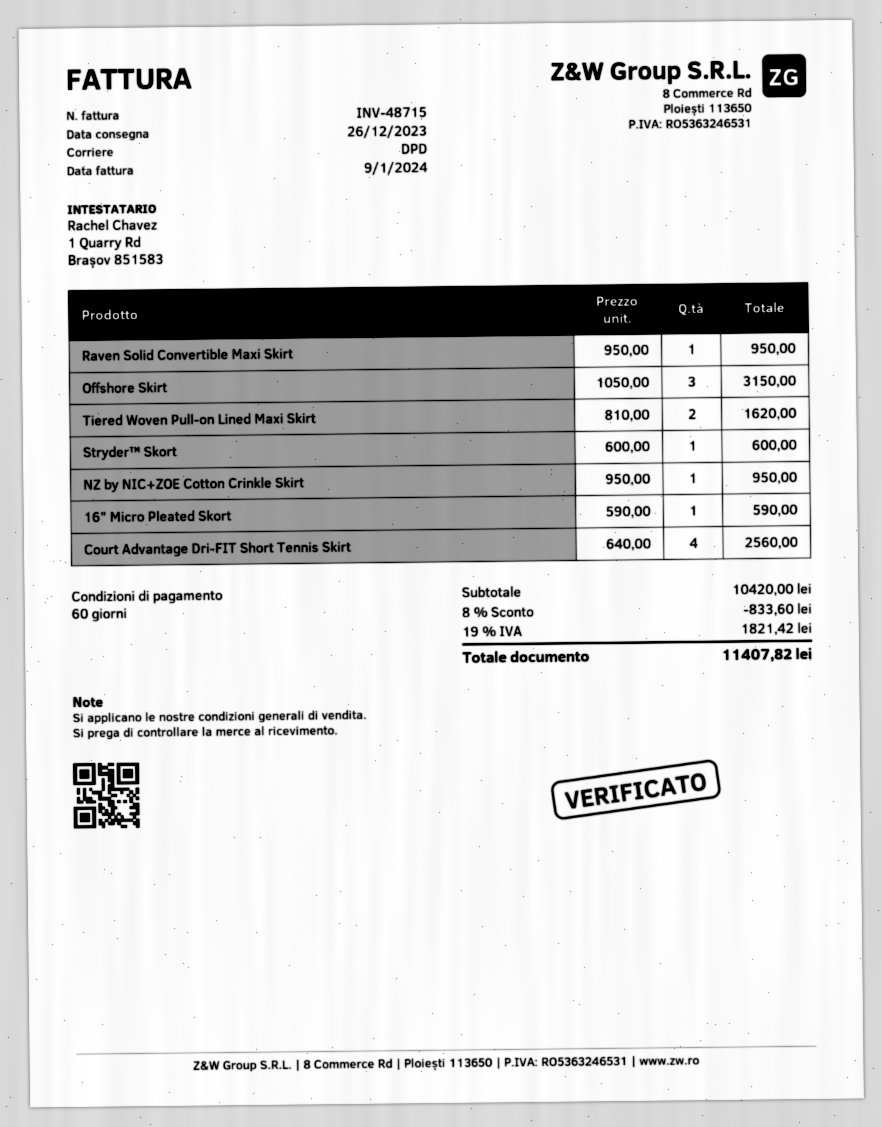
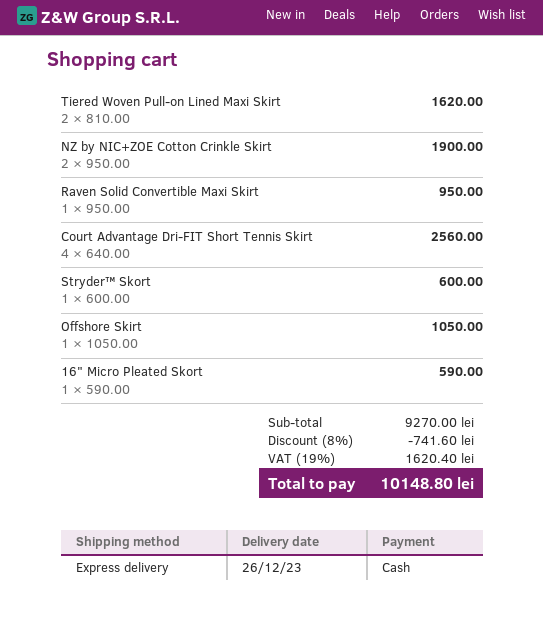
shipping method: DPD -> express
Offshore Skirt: 3 x 1050.00 = 3150.00 -> 1 x 1050.00 = 1050.00
NZ by NIC+ZOE Cotton Crinkle Skirt: 1 x 950.00 = 950.00 -> 2 x 950.00 = 1900.00
subtotal: 10420.00 -> 9270.00
discount: 8% = 833.60 -> 8% = 741.60
tax: 19% = 1821.42 -> 19% = 1620.40
total: 11407.82 -> 10148.80

